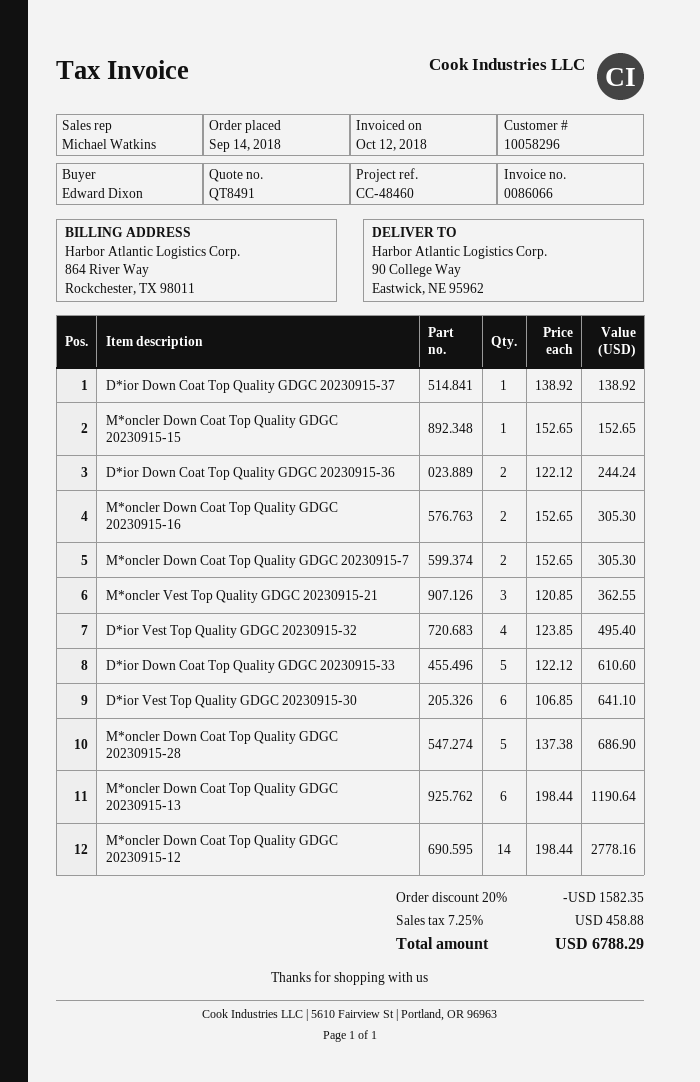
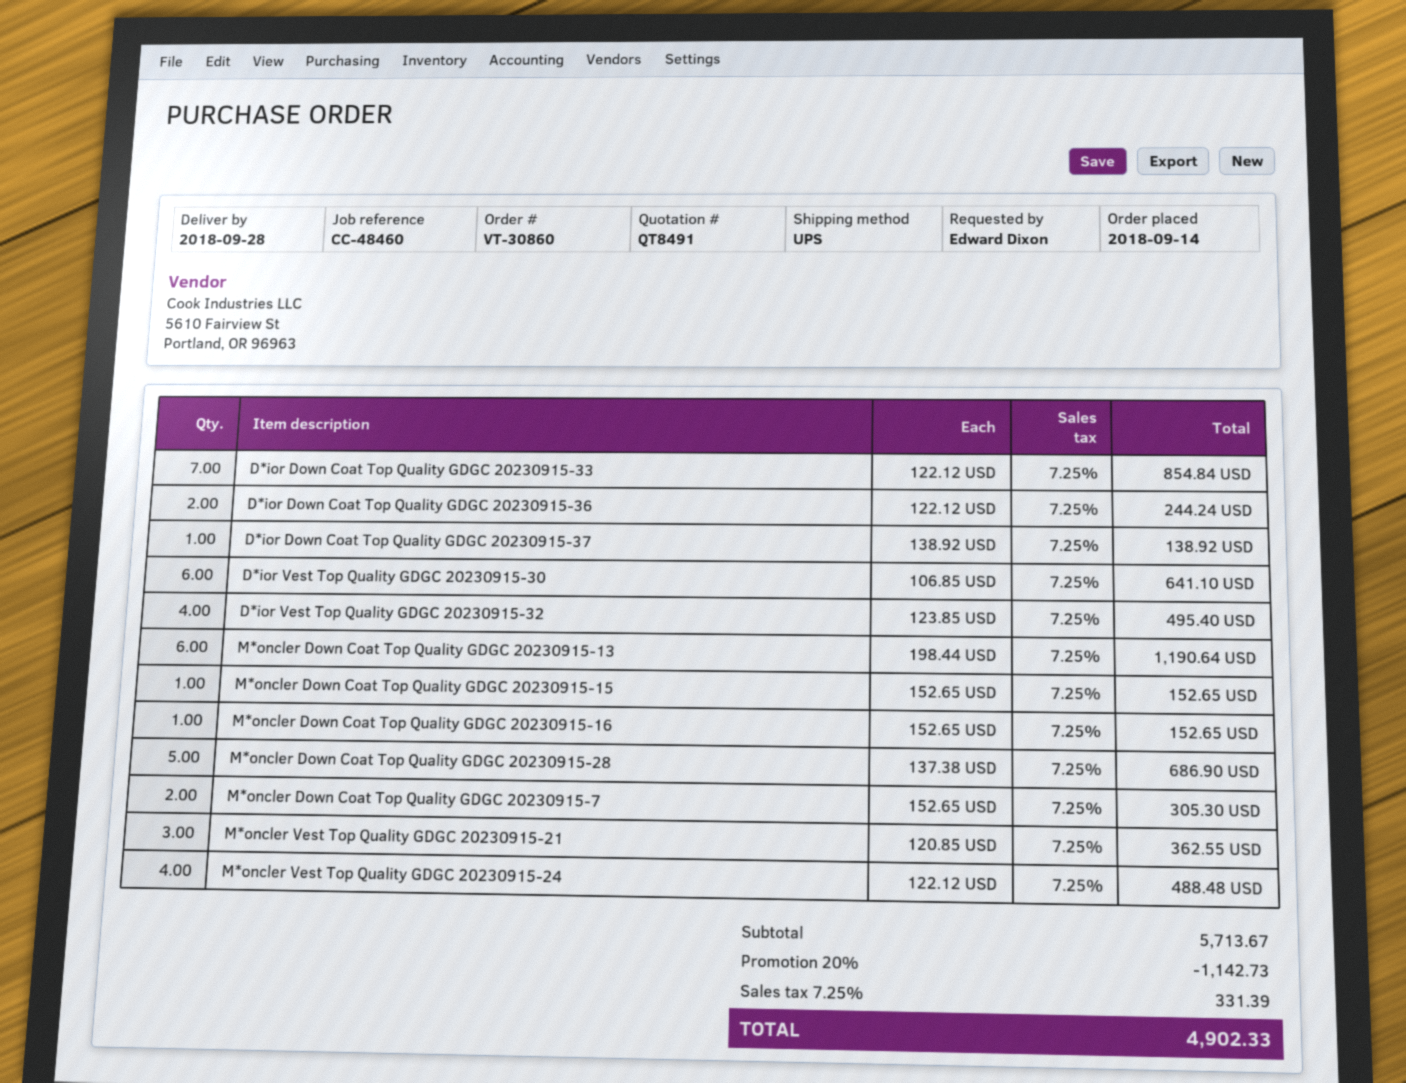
M*oncler Down Coat Top Quality GDGC 20230915-16: 2 x 152.65 = 305.30 -> 1 x 152.65 = 152.65
D*ior Down Coat Top Quality GDGC 20230915-33: 5 x 122.12 = 610.60 -> 7 x 122.12 = 854.84
M*oncler Down Coat Top Quality GDGC 20230915-12: 14 x 198.44 = 2778.16 -> none
M*oncler Vest Top Quality GDGC 20230915-24: none -> 4 x 122.12 = 488.48
discount: 20% = 1582.35 -> 20% = 1142.73
tax: 7.25% = 458.88 -> 7.25% = 331.39
total: 6788.29 -> 4902.33

